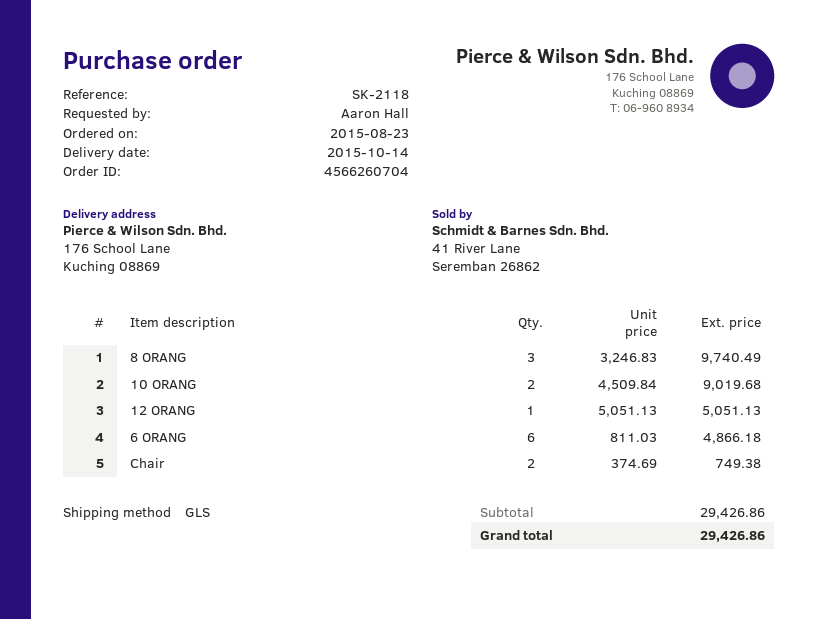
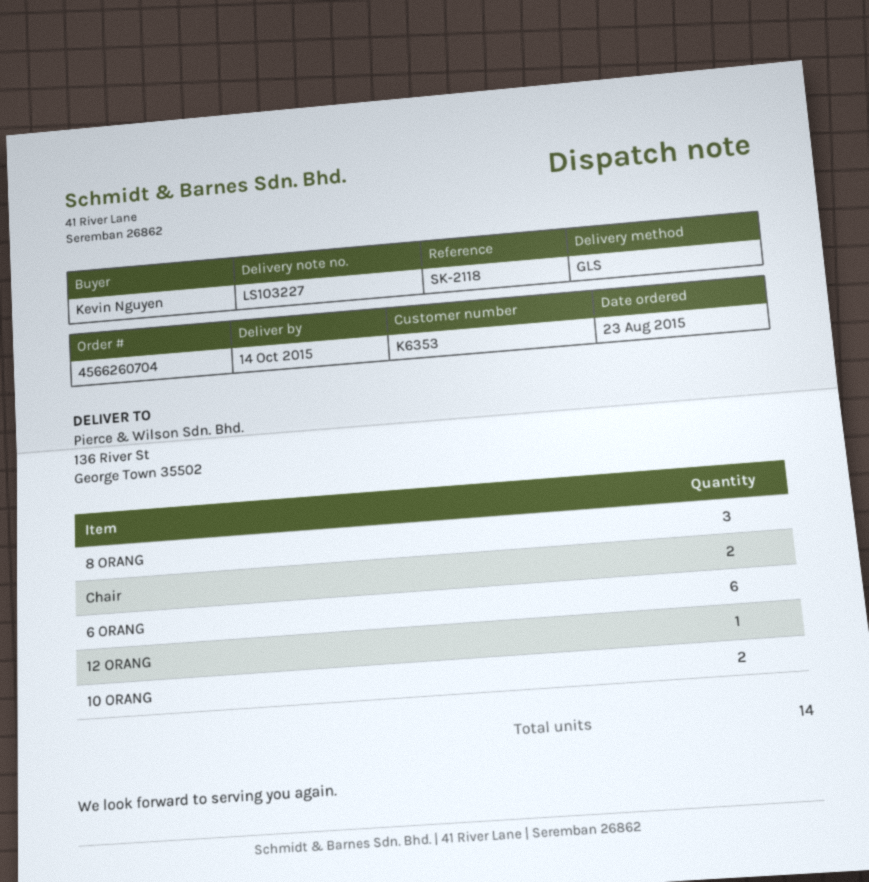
ordered by: Aaron Hall -> Kevin Nguyen
ship to: 176 School Lane, Kuching 08869 -> 136 River St, George Town 35502

